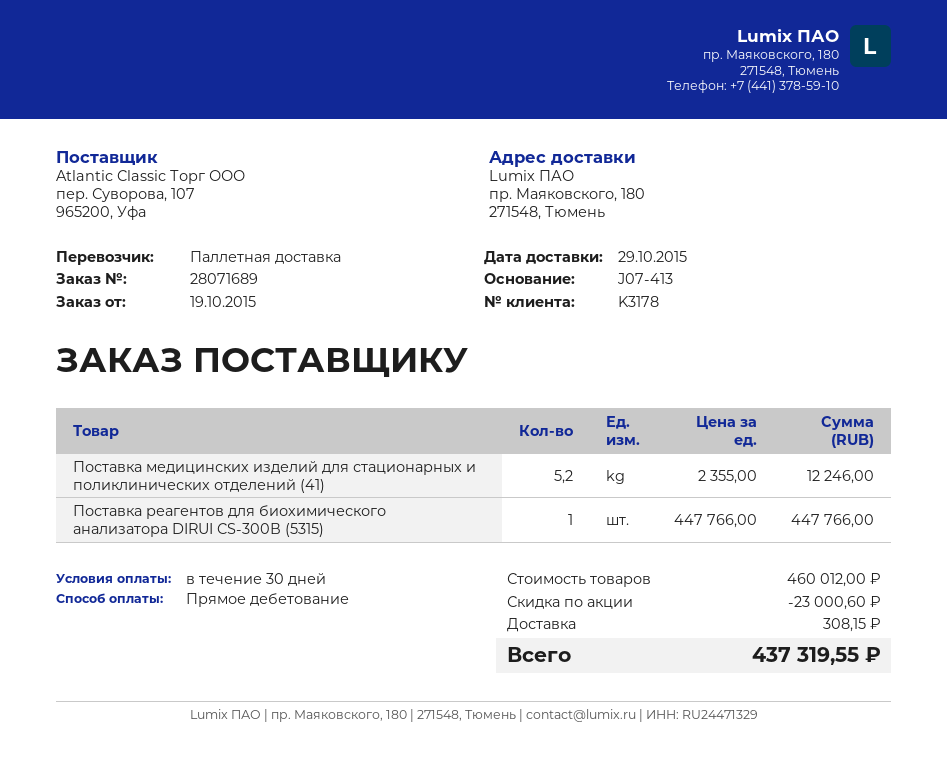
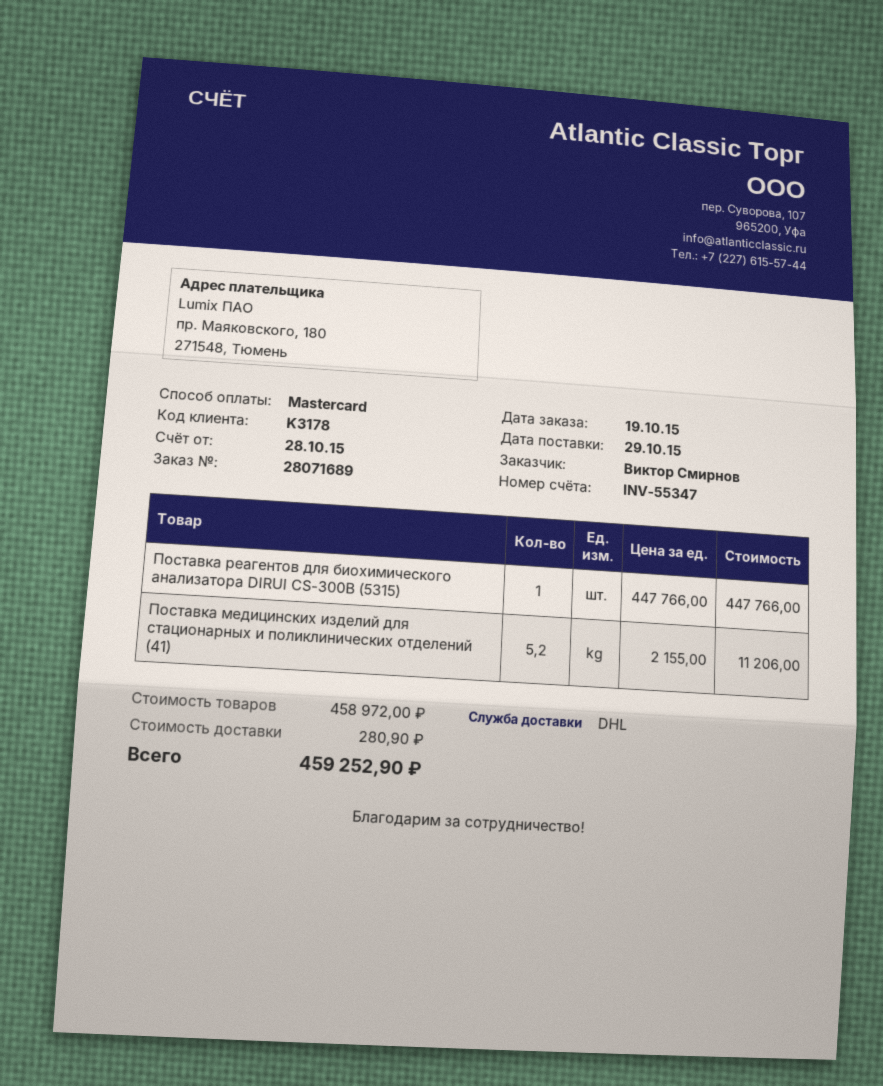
payment method: direct debit -> Mastercard
shipping method: pallet freight -> DHL
Поставка медицинских изделий для стационарных и поликлинических отделений (41): 5.2 x 2355.00 = 12246.00 -> 5.2 x 2155.00 = 11206.00
subtotal: 460012.00 -> 458972.00
discount: 23000.60 -> none
shipping: 308.15 -> 280.90
total: 437319.55 -> 459252.90

